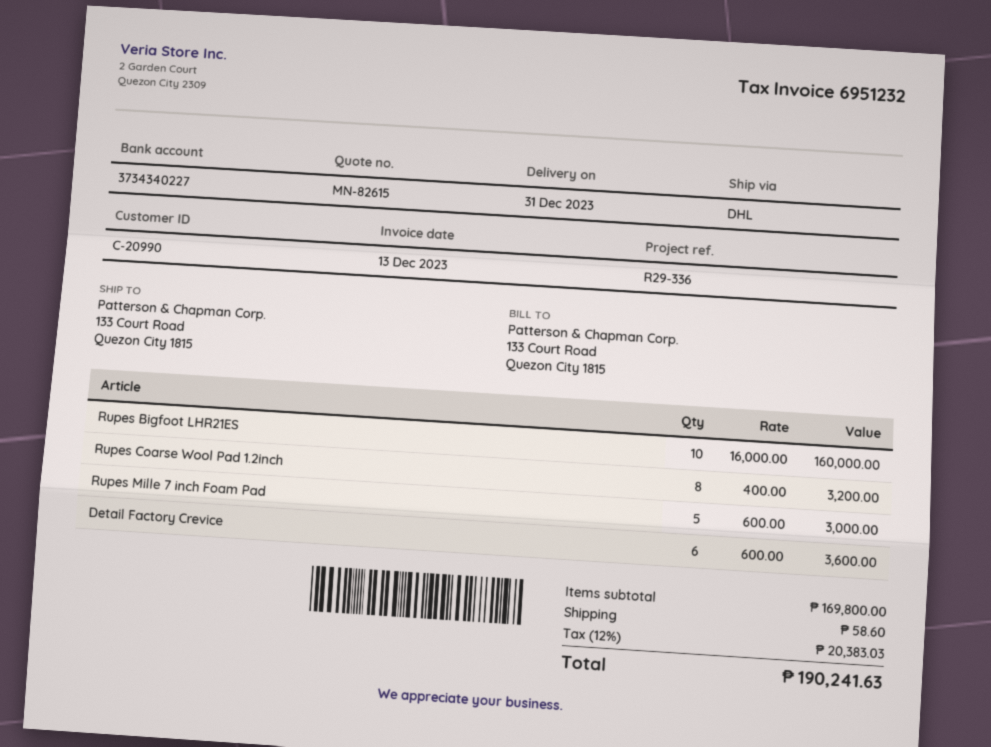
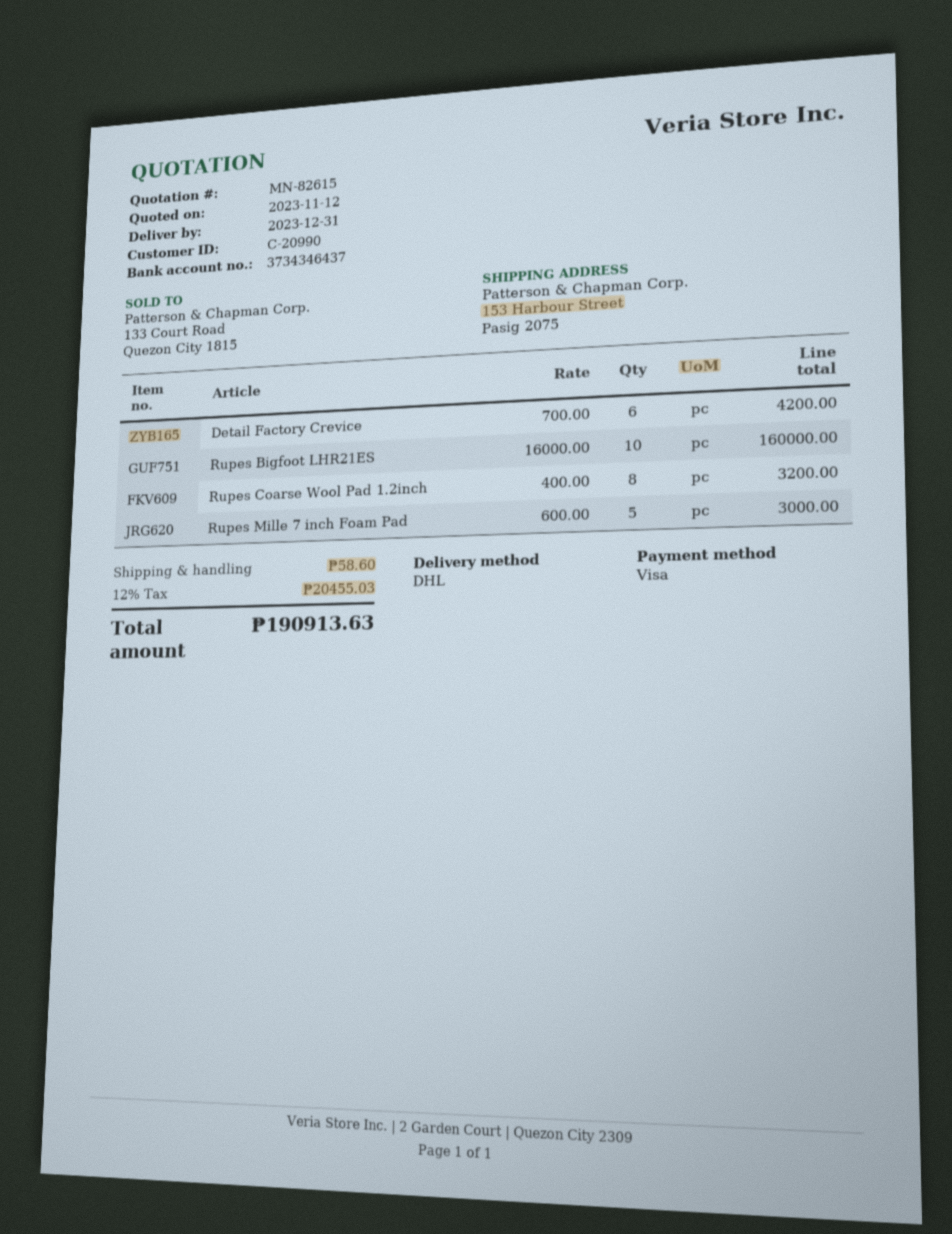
bank account: 3734340227 -> 3734346437
ship to: 133 Court Road, Quezon City 1815 -> 153 Harbour Street, Pasig 2075
Detail Factory Crevice: 6 x 600.00 = 3600.00 -> 6 x 700.00 = 4200.00
tax: 12% = 20383.03 -> 12% = 20455.03
total: 190241.63 -> 190913.63

